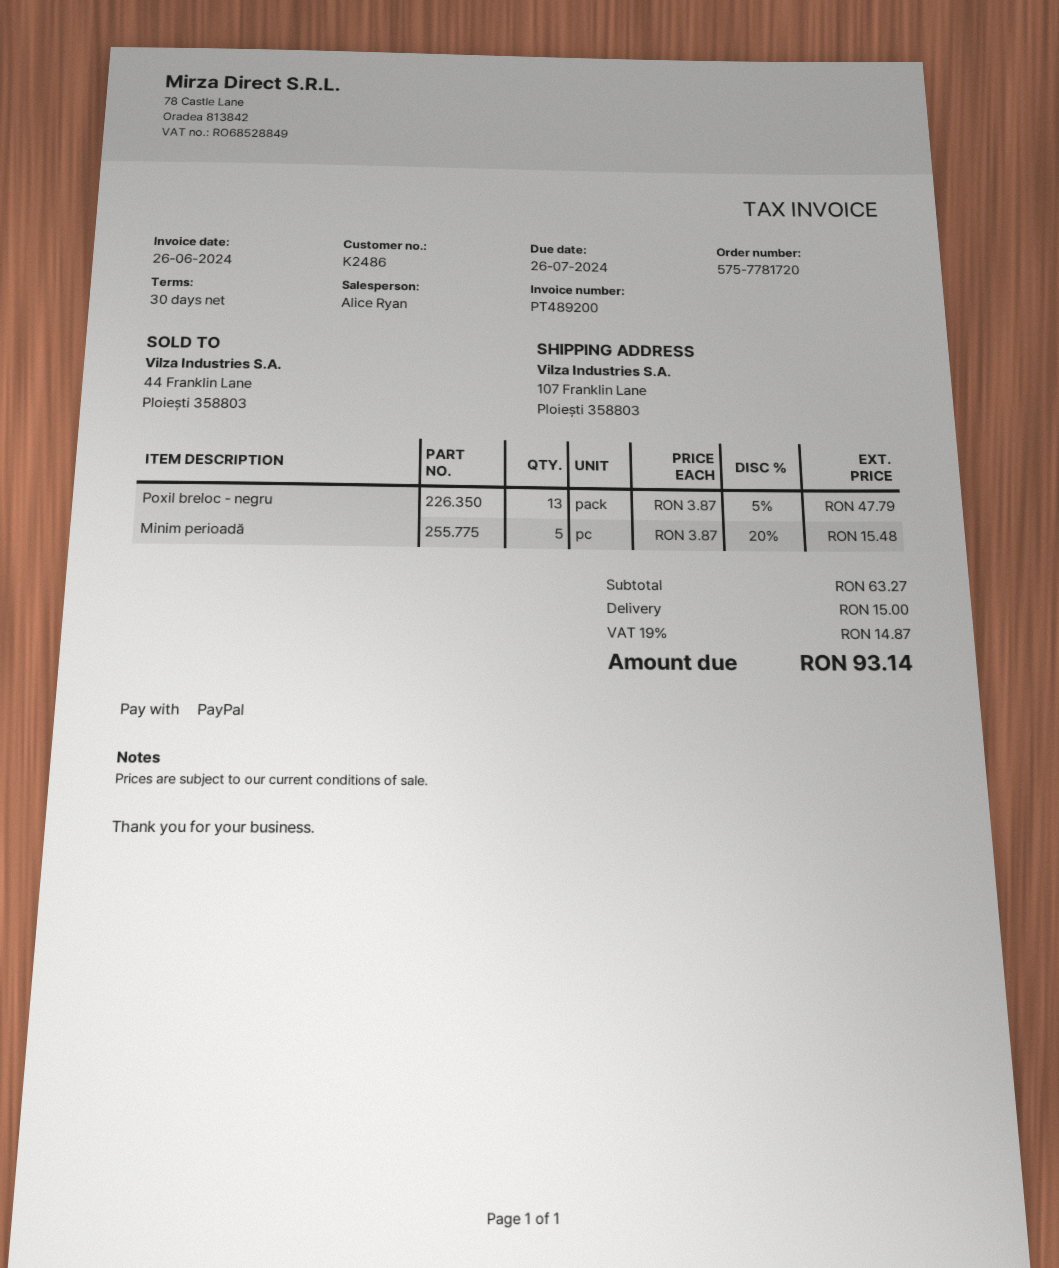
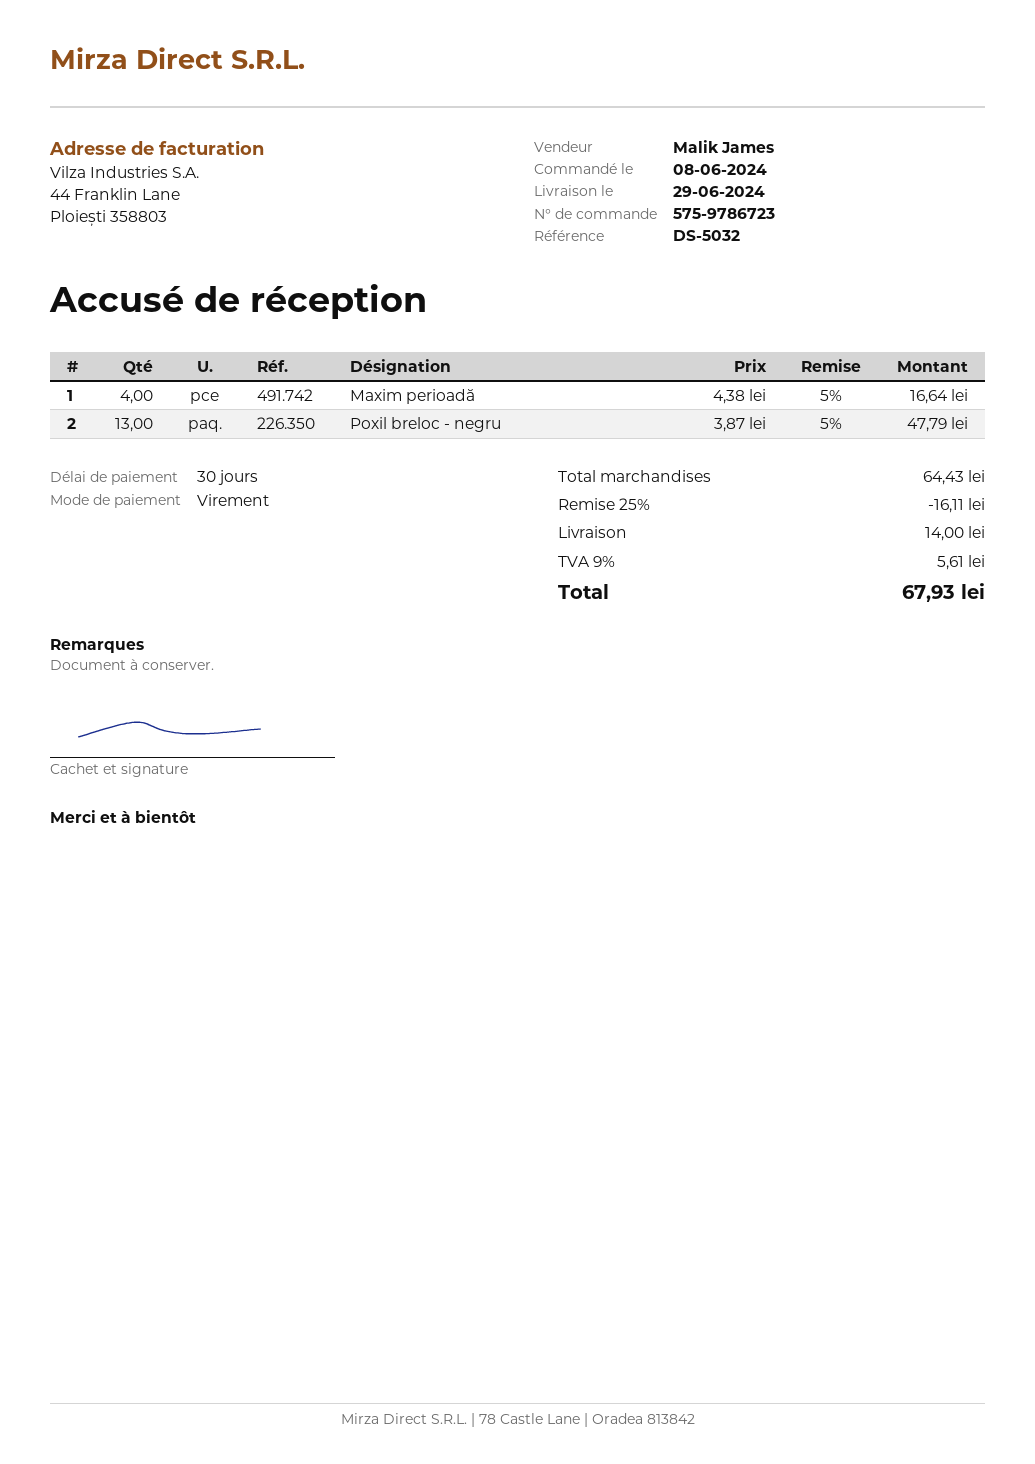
order number: 575-7781720 -> 575-9786723
sales rep: Alice Ryan -> Malik James
payment method: PayPal -> bank transfer
Minim perioadă: 5 x 3.87 - 20% = 15.48 -> none
Maxim perioadă: none -> 4 x 4.38 - 5% = 16.64
subtotal: 63.27 -> 64.43
discount: none -> 25% = 16.11
shipping: 15.00 -> 14.00
tax: 19% = 14.87 -> 9% = 5.61
total: 93.14 -> 67.93

